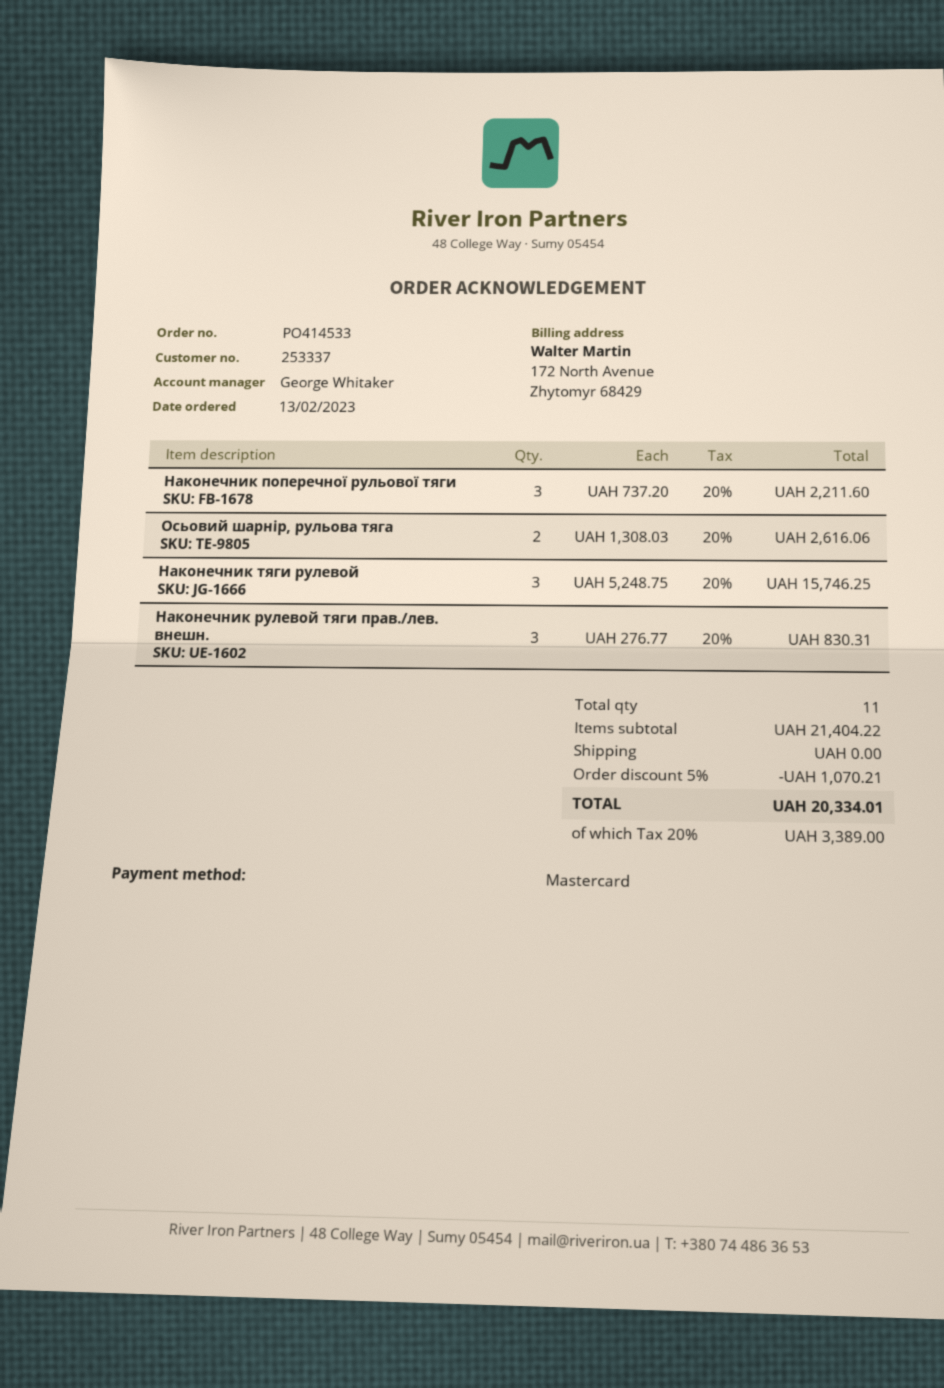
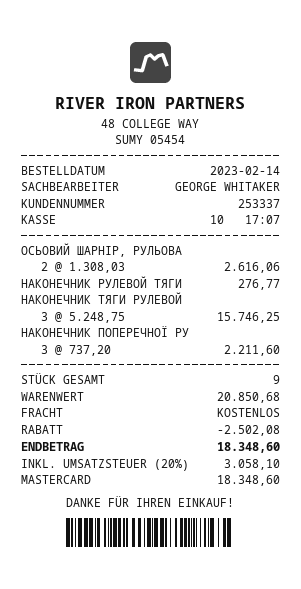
order date: 2023-02-13 -> 2023-02-14
Наконечник рулевой тяги прав./лев. внешн.: 3 x 276.77 = 830.31 -> 1 x 276.77 = 276.77
total quantity: 11 -> 9
subtotal: 21404.22 -> 20850.68
discount: 1070.21 -> 2502.08
tax: 20% = 3389.00 -> 20% = 3058.10
total: 20334.01 -> 18348.60

